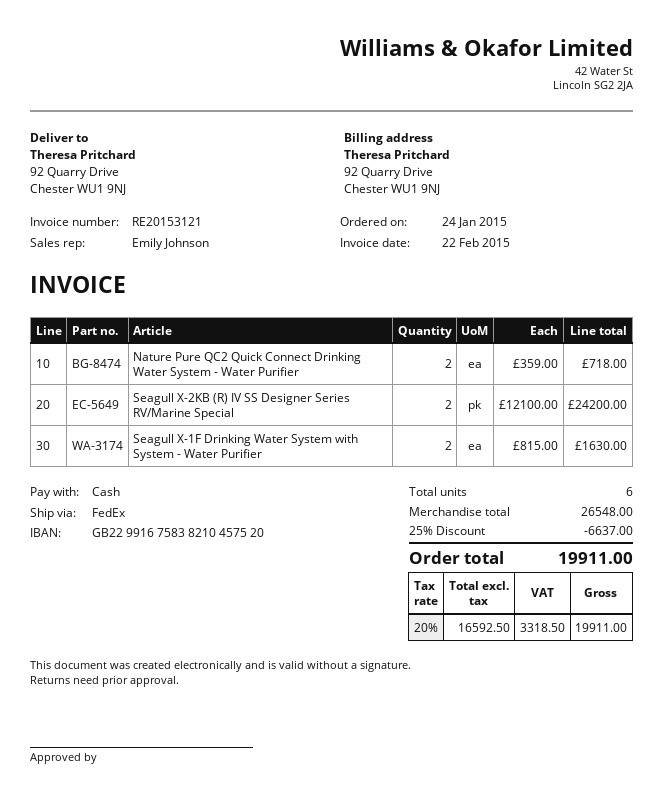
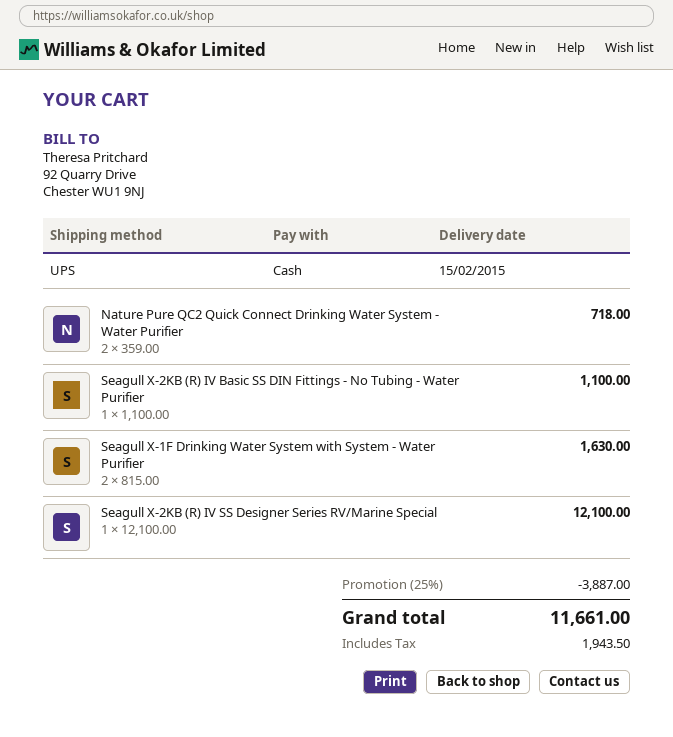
shipping method: FedEx -> UPS
Seagull X-2KB (R) IV SS Designer Series RV/Marine Special: 2 x 12100.00 = 24200.00 -> 1 x 12100.00 = 12100.00
Seagull X-2KB (R) IV Basic SS DIN Fittings - No Tubing - Water Purifier: none -> 1 x 1100.00 = 1100.00
discount: 25% = 6637.00 -> 25% = 3887.00
tax: 3318.50 -> 1943.50
total: 19911.00 -> 11661.00

